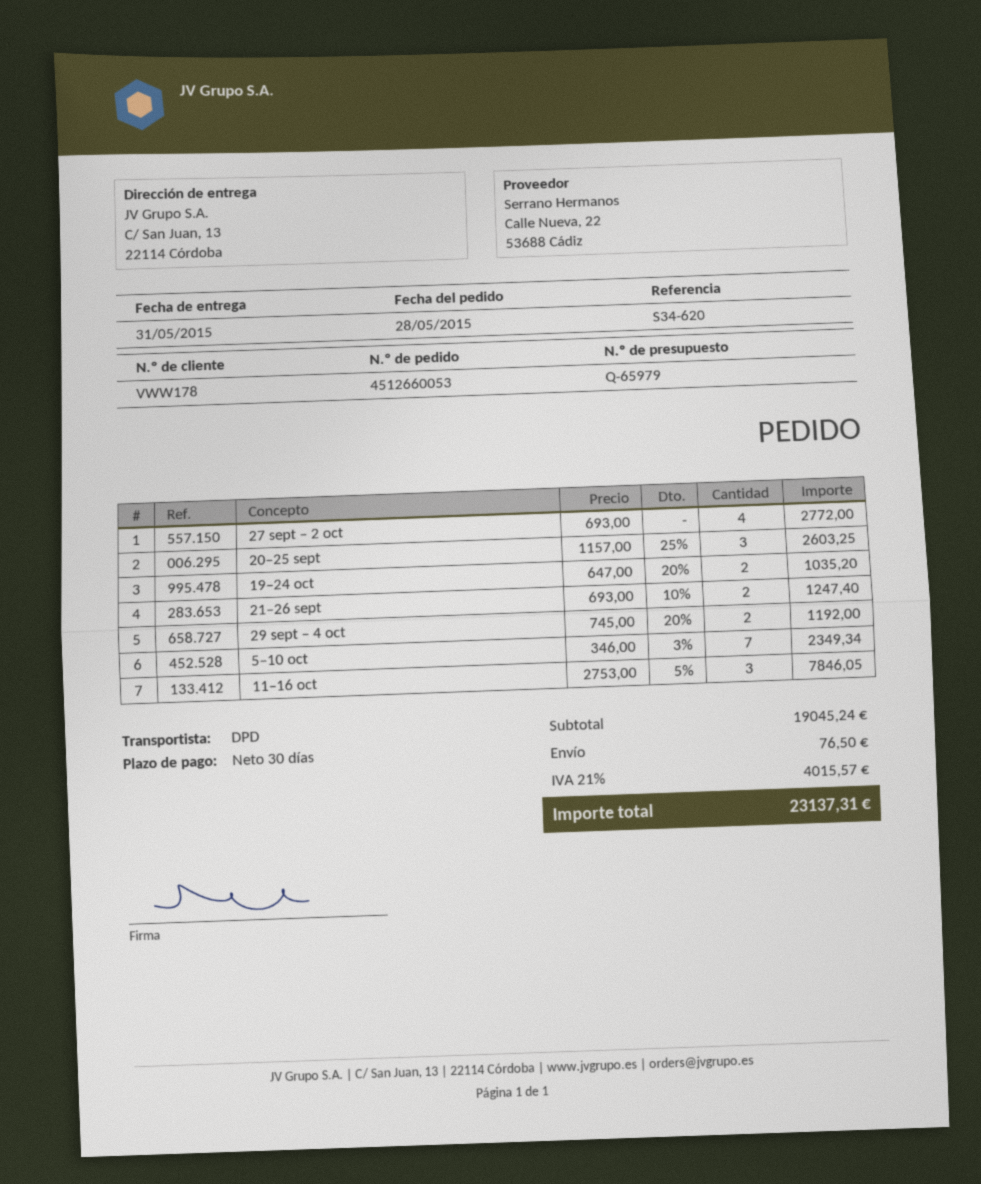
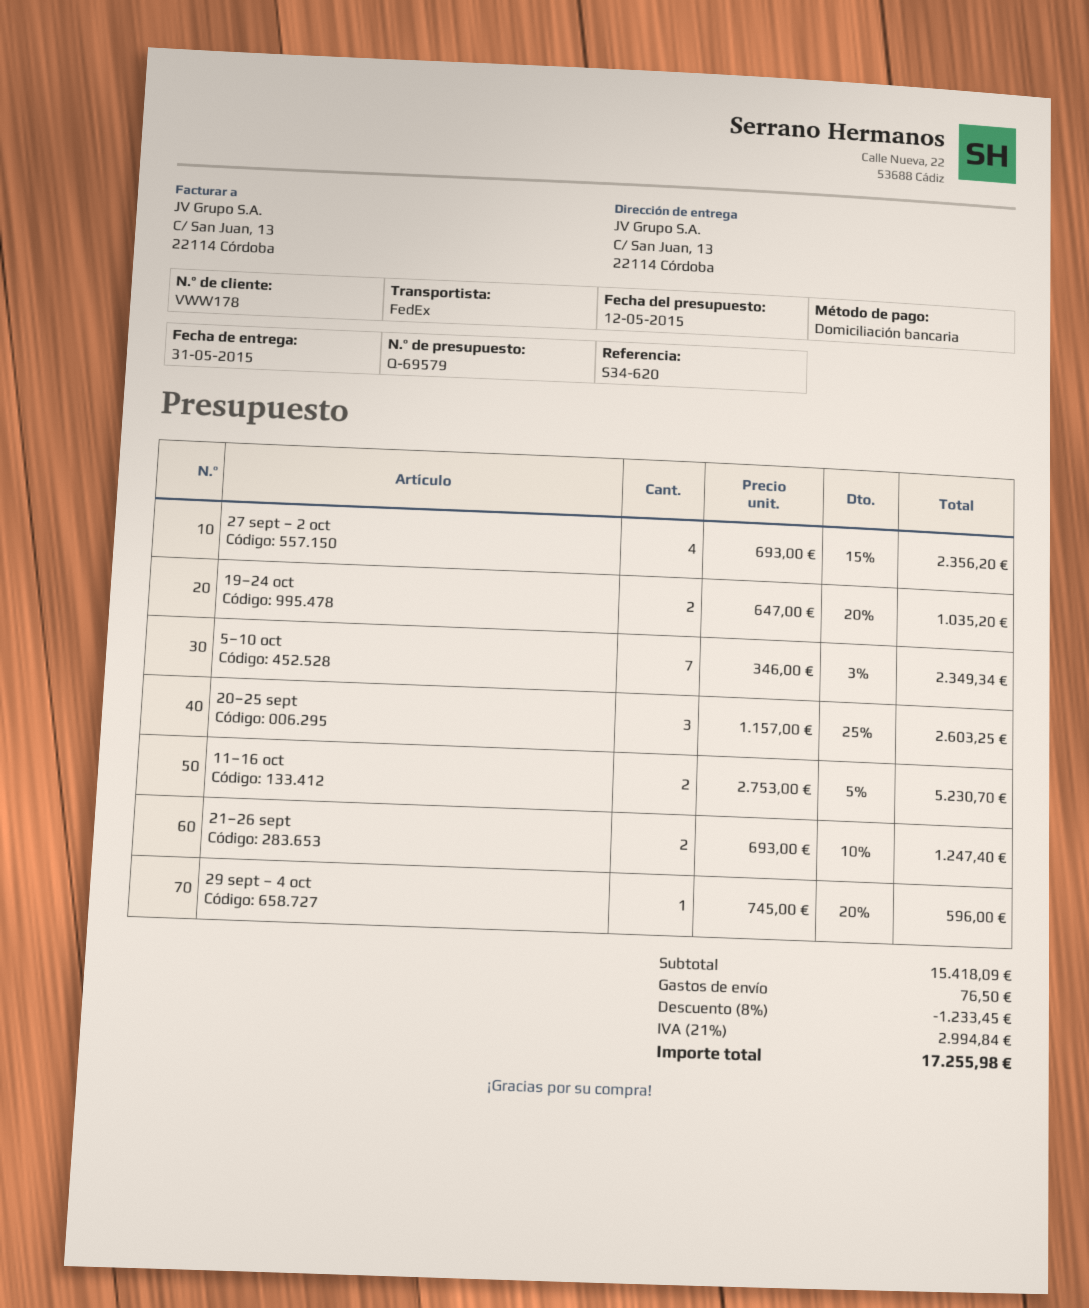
quote number: Q-65979 -> Q-69579
shipping method: DPD -> FedEx
27 sept – 2 oct: 4 x 693.00 = 2772.00 -> 4 x 693.00 - 15% = 2356.20
29 sept – 4 oct: 2 x 745.00 - 20% = 1192.00 -> 1 x 745.00 - 20% = 596.00
11–16 oct: 3 x 2753.00 - 5% = 7846.05 -> 2 x 2753.00 - 5% = 5230.70
subtotal: 19045.24 -> 15418.09
discount: none -> 8% = 1233.45
tax: 21% = 4015.57 -> 21% = 2994.84
total: 23137.31 -> 17255.98

